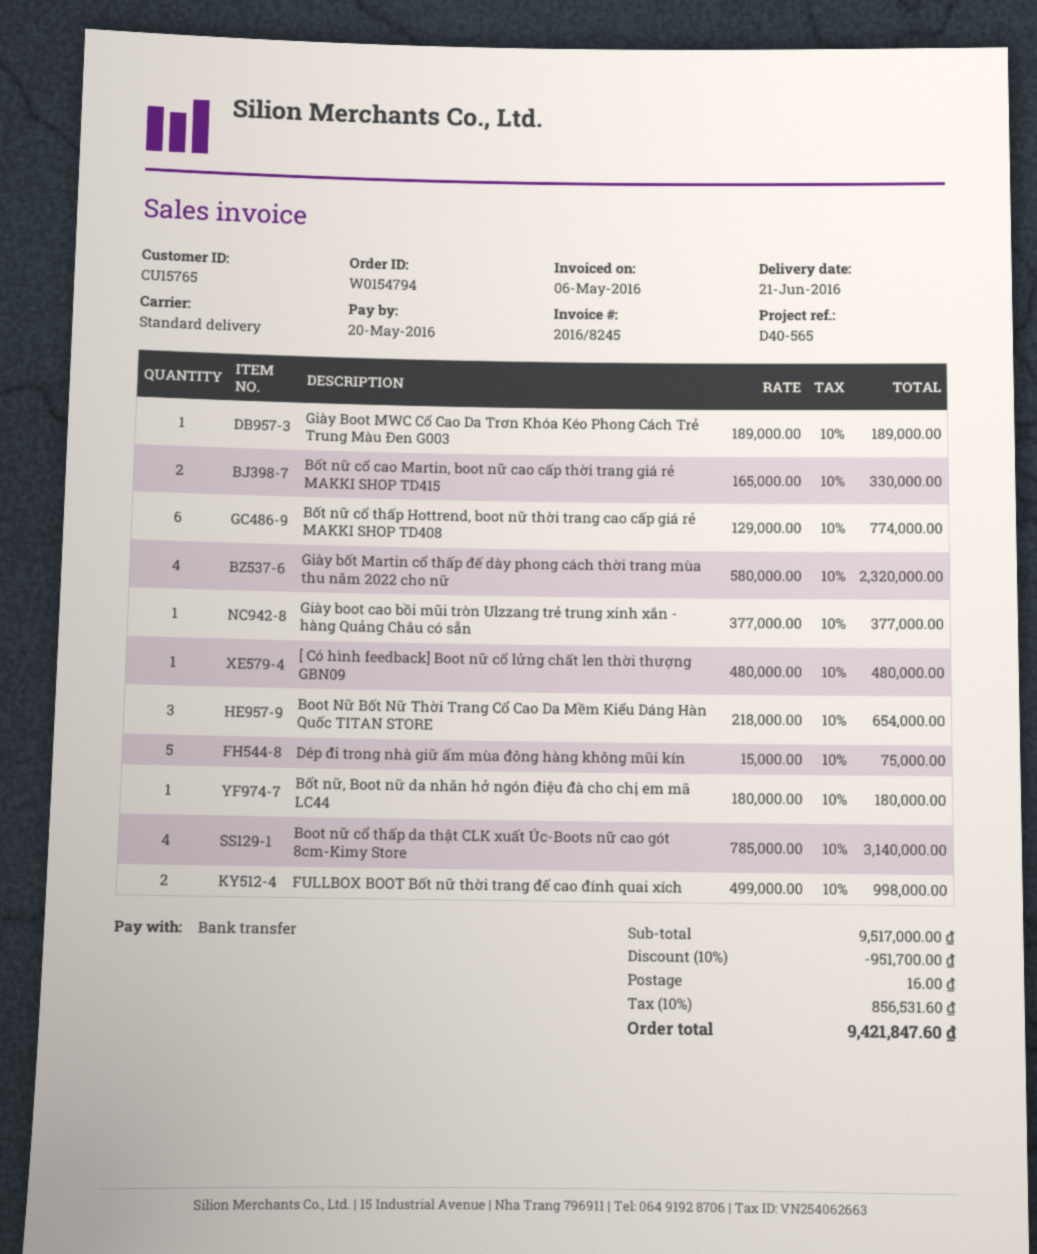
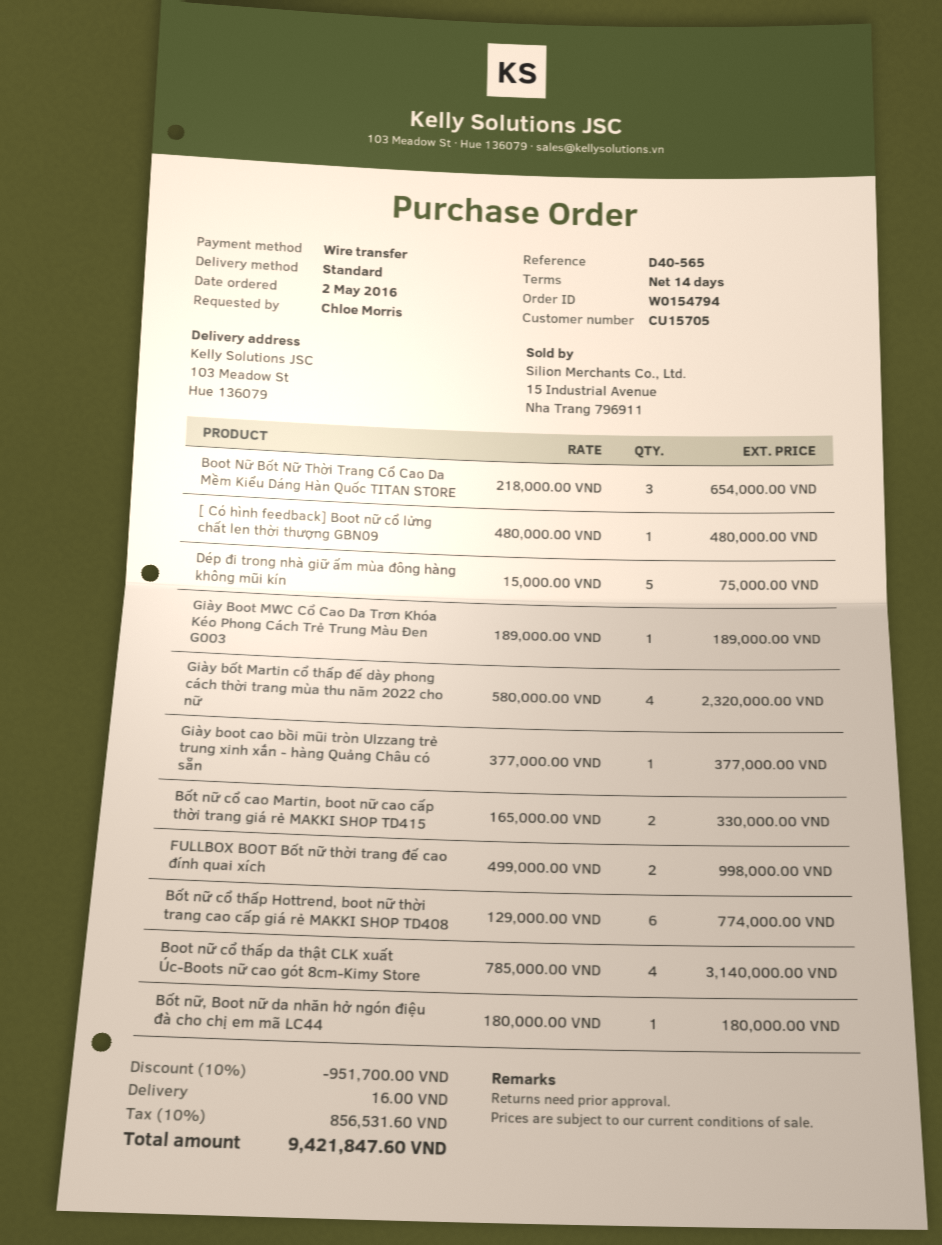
customer number: CU15765 -> CU15705

